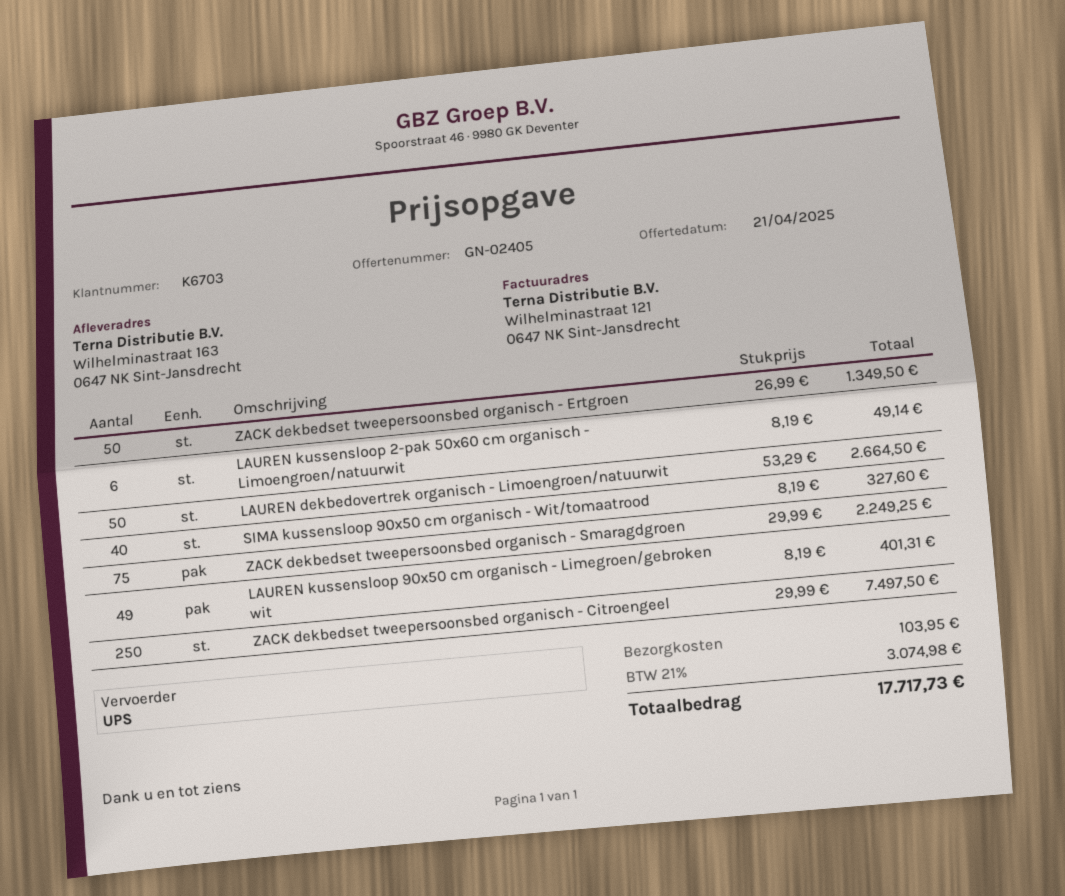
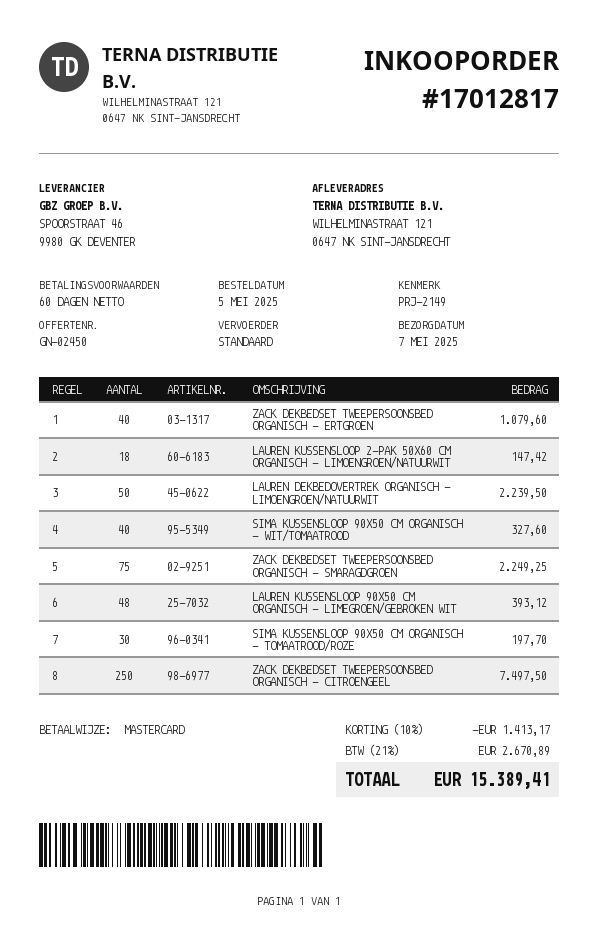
quote number: GN-02405 -> GN-02450
shipping method: UPS -> standard
ship to: Wilhelminastraat 163, 0647 NK Sint-Jansdrecht -> WILHELMINASTRAAT 121, 0647 NK SINT-JANSDRECHT
ZACK dekbedset tweepersoonsbed organisch - Ertgroen: 50 for 1349.50 -> 40 for 1079.60
LAUREN kussensloop 2-pak 50x60 cm organisch - Limoengroen/natuurwit: 6 for 49.14 -> 18 for 147.42
LAUREN dekbedovertrek organisch - Limoengroen/natuurwit: 50 for 2664.50 -> 50 for 2239.50
LAUREN kussensloop 90x50 cm organisch - Limegroen/gebroken wit: 49 for 401.31 -> 48 for 393.12
SIMA KUSSENSLOOP 90X50 CM ORGANISCH - TOMAATROOD/ROZE: none -> 30 for 197.70
discount: none -> 10% = 1413.17
shipping: 103.95 -> none
tax: 21% = 3074.98 -> 21% = 2670.89
total: 17717.73 -> 15389.41

